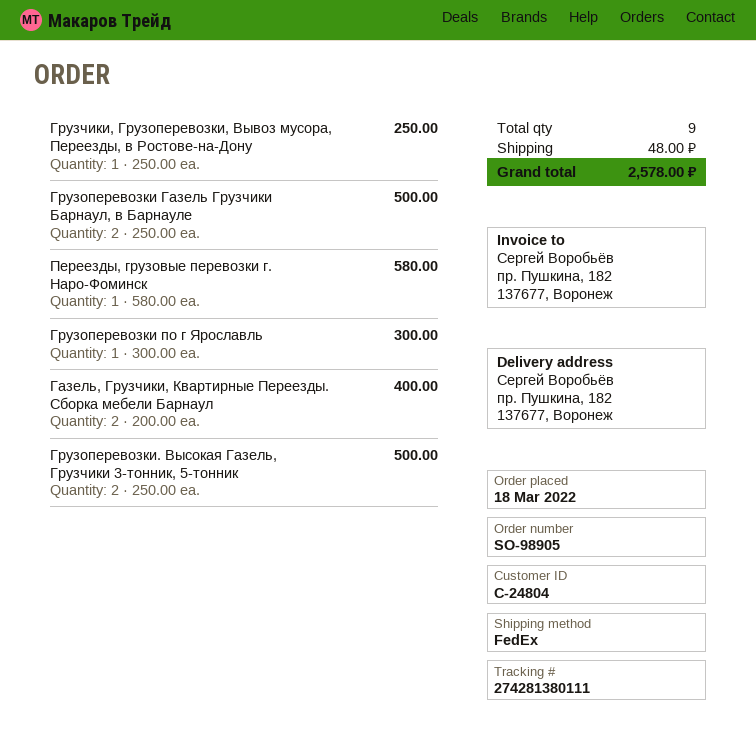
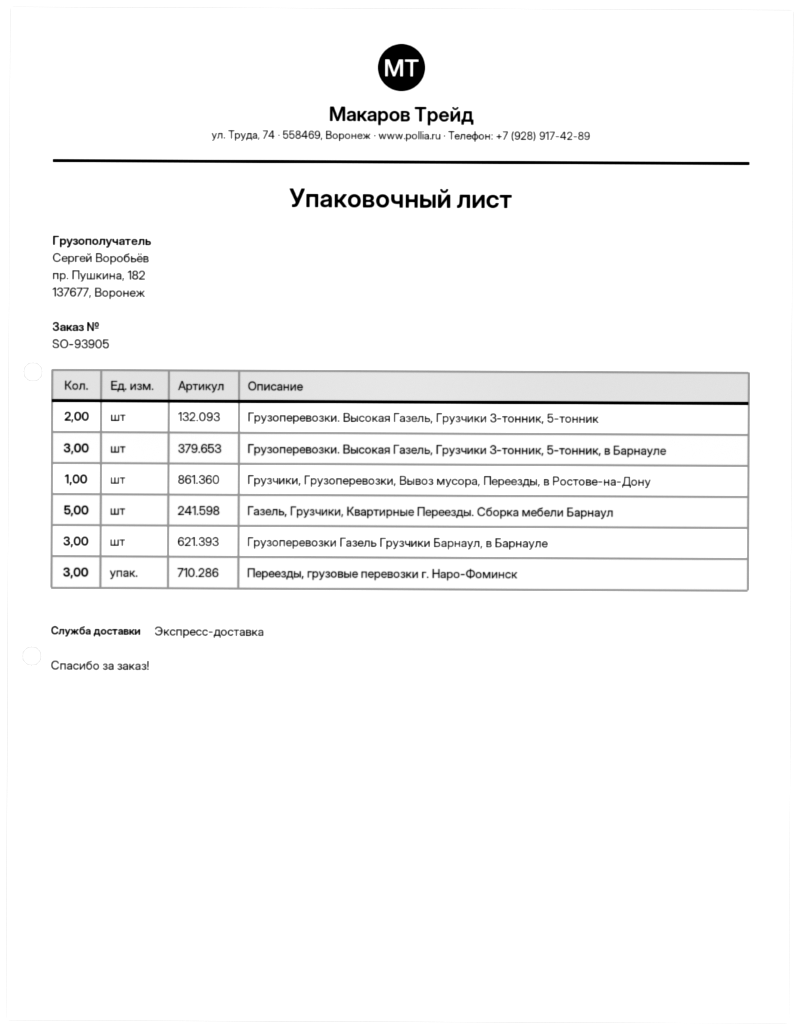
order number: SO-98905 -> SO-93905
shipping method: FedEx -> express
Грузоперевозки Газель Грузчики Барнаул, в Барнауле: 2 -> 3
Переезды, грузовые перевозки г. Наро-Фоминск: 1 -> 3
Грузоперевозки по г Ярославль: 1 -> none
Газель, Грузчики, Квартирные Переезды. Сборка мебели Барнаул: 2 -> 5
Грузоперевозки. Высокая Газель, Грузчики 3-тонник, 5-тонник, в Барнауле: none -> 3

